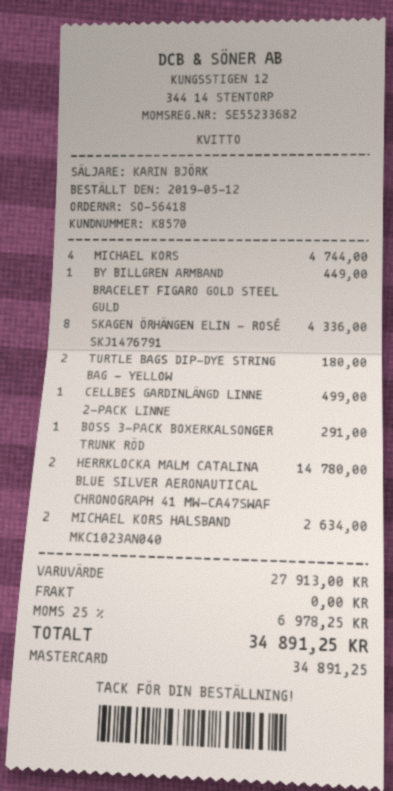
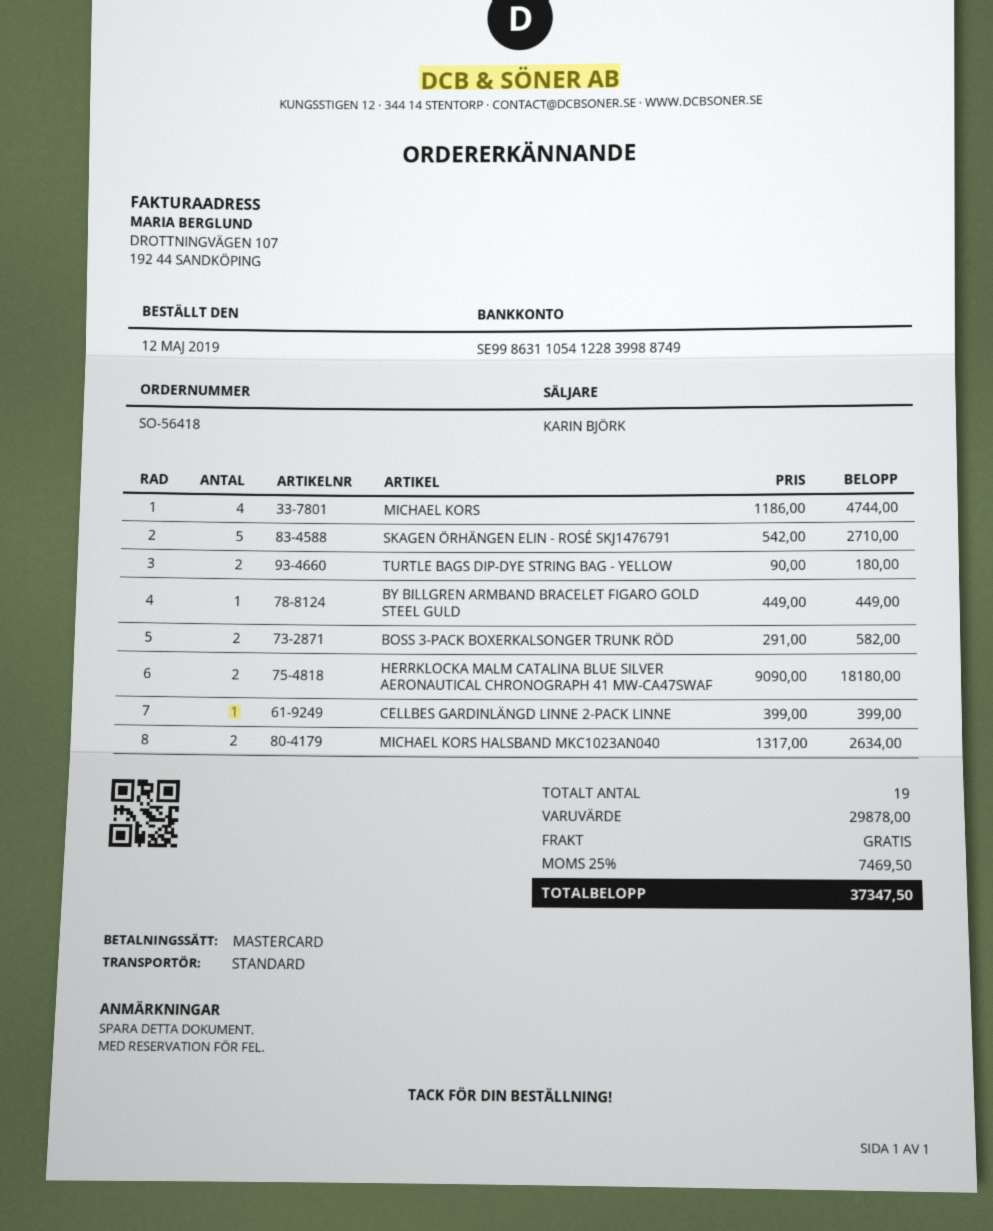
SKAGEN ÖRHÄNGEN ELIN - ROSÉ SKJ1476791: 8 for 4336.00 -> 5 for 2710.00
CELLBES GARDINLÄNGD LINNE 2-PACK LINNE: 1 for 499.00 -> 1 for 399.00
BOSS 3-PACK BOXERKALSONGER TRUNK RÖD: 1 for 291.00 -> 2 for 582.00
HERRKLOCKA MALM CATALINA BLUE SILVER AERONAUTICAL CHRONOGRAPH 41 MW-CA47SWAF: 2 for 14780.00 -> 2 for 18180.00
subtotal: 27913.00 -> 29878.00
tax: 25% = 6978.25 -> 25% = 7469.50
total: 34891.25 -> 37347.50

